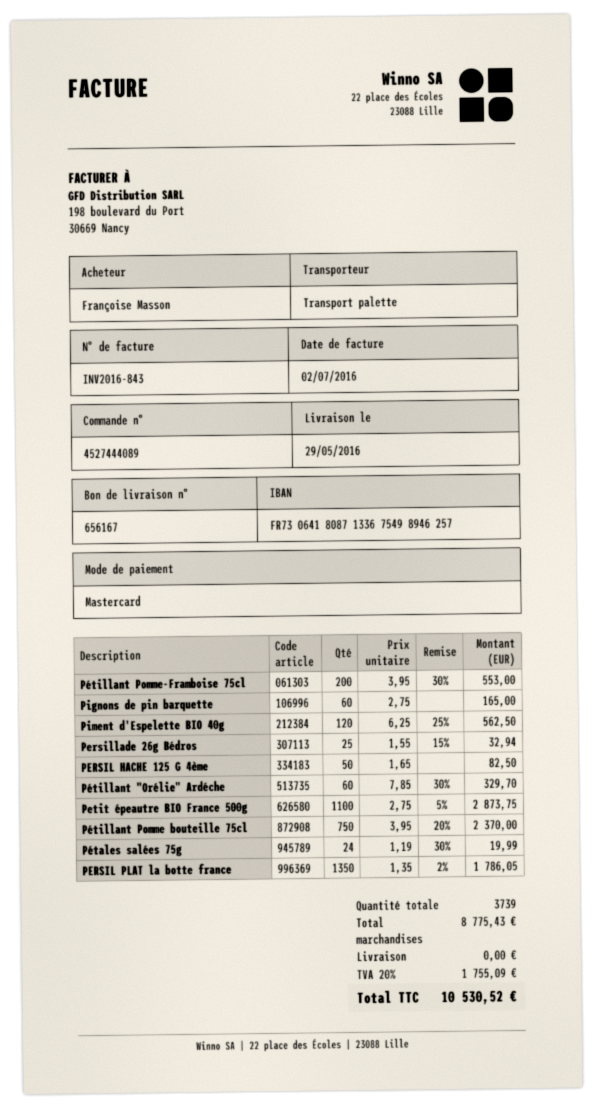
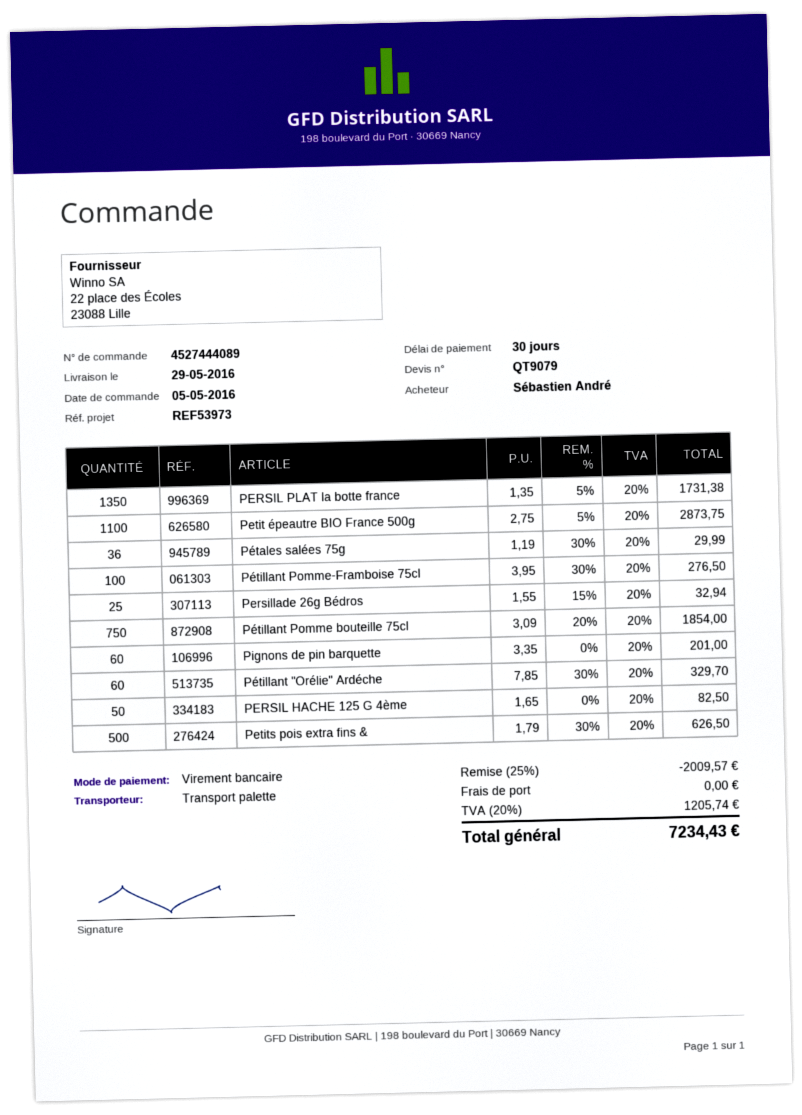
ordered by: Françoise Masson -> Sébastien André
payment method: Mastercard -> bank transfer
Pétillant Pomme-Framboise 75cl: 200 x 3.95 - 30% = 553.00 -> 100 x 3.95 - 30% = 276.50
Pignons de pin barquette: 60 x 2.75 = 165.00 -> 60 x 3.35 = 201.00
Piment d'Espelette BIO 40g: 120 x 6.25 - 25% = 562.50 -> none
Pétillant Pomme bouteille 75cl: 750 x 3.95 - 20% = 2370.00 -> 750 x 3.09 - 20% = 1854.00
Pétales salées 75g: 24 x 1.19 - 30% = 19.99 -> 36 x 1.19 - 30% = 29.99
PERSIL PLAT la botte france: 1350 x 1.35 - 2% = 1786.05 -> 1350 x 1.35 - 5% = 1731.38
Petits pois extra fins &: none -> 500 x 1.79 - 30% = 626.50
discount: none -> 25% = 2009.57
tax: 20% = 1755.09 -> 20% = 1205.74
total: 10530.52 -> 7234.43

